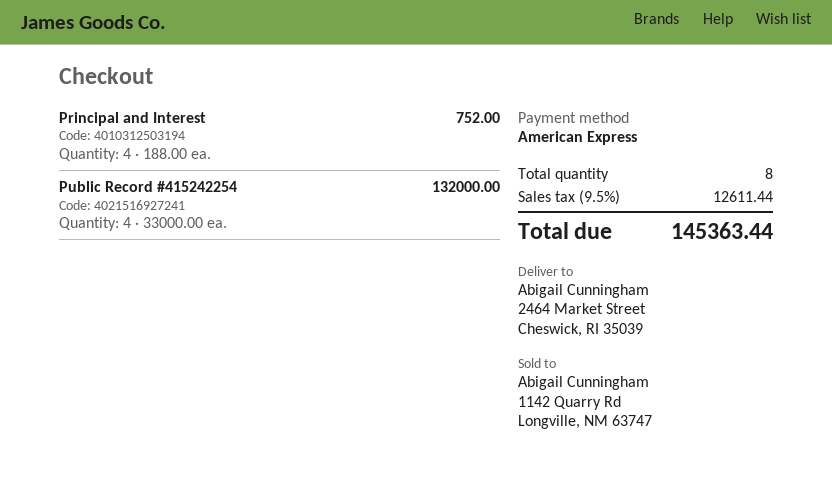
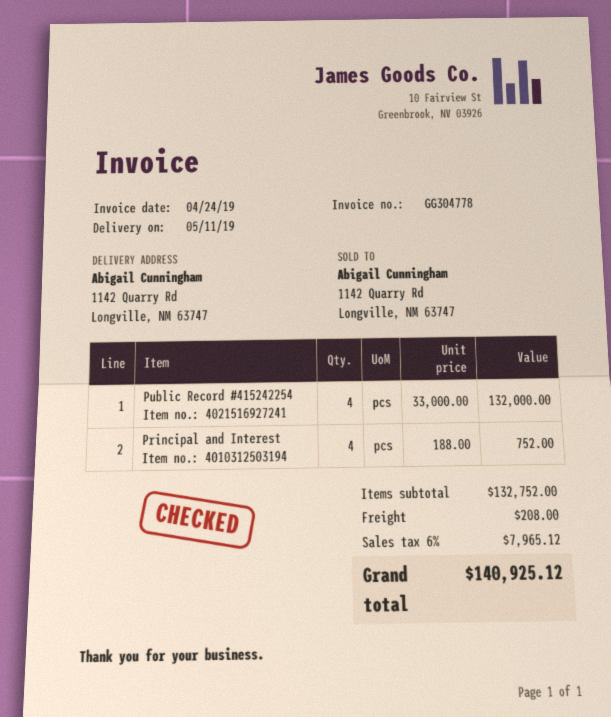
ship to: 2464 Market Street, Cheswick, RI 35039 -> 1142 Quarry Rd, Longville, NM 63747
shipping: none -> 208.00
tax: 9.5% = 12611.44 -> 6% = 7965.12
total: 145363.44 -> 140925.12

